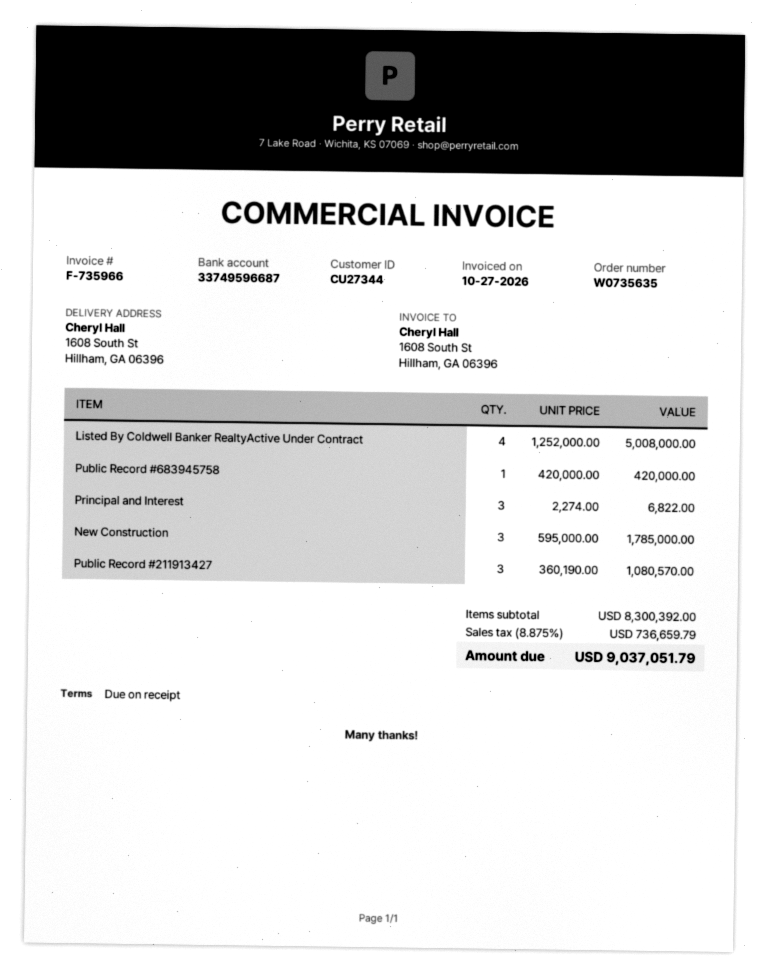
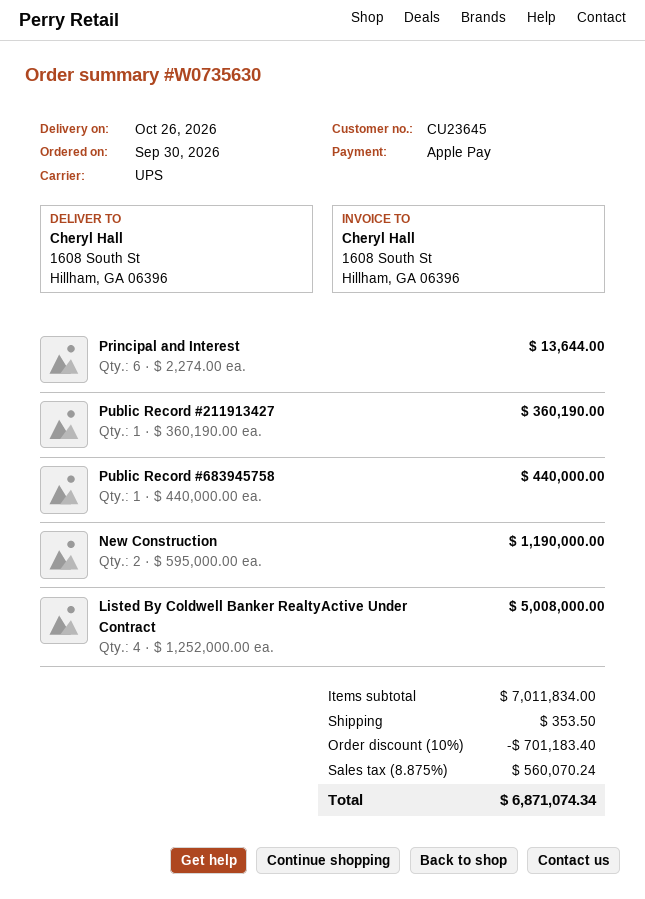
order number: W0735635 -> W0735630
customer number: CU27344 -> CU23645
Public Record #683945758: 1 x 420000.00 = 420000.00 -> 1 x 440000.00 = 440000.00
Principal and Interest: 3 x 2274.00 = 6822.00 -> 6 x 2274.00 = 13644.00
New Construction: 3 x 595000.00 = 1785000.00 -> 2 x 595000.00 = 1190000.00
Public Record #211913427: 3 x 360190.00 = 1080570.00 -> 1 x 360190.00 = 360190.00
subtotal: 8300392.00 -> 7011834.00
discount: none -> 10% = 701183.40
shipping: none -> 353.50
tax: 8.875% = 736659.79 -> 8.875% = 560070.24
total: 9037051.79 -> 6871074.34

